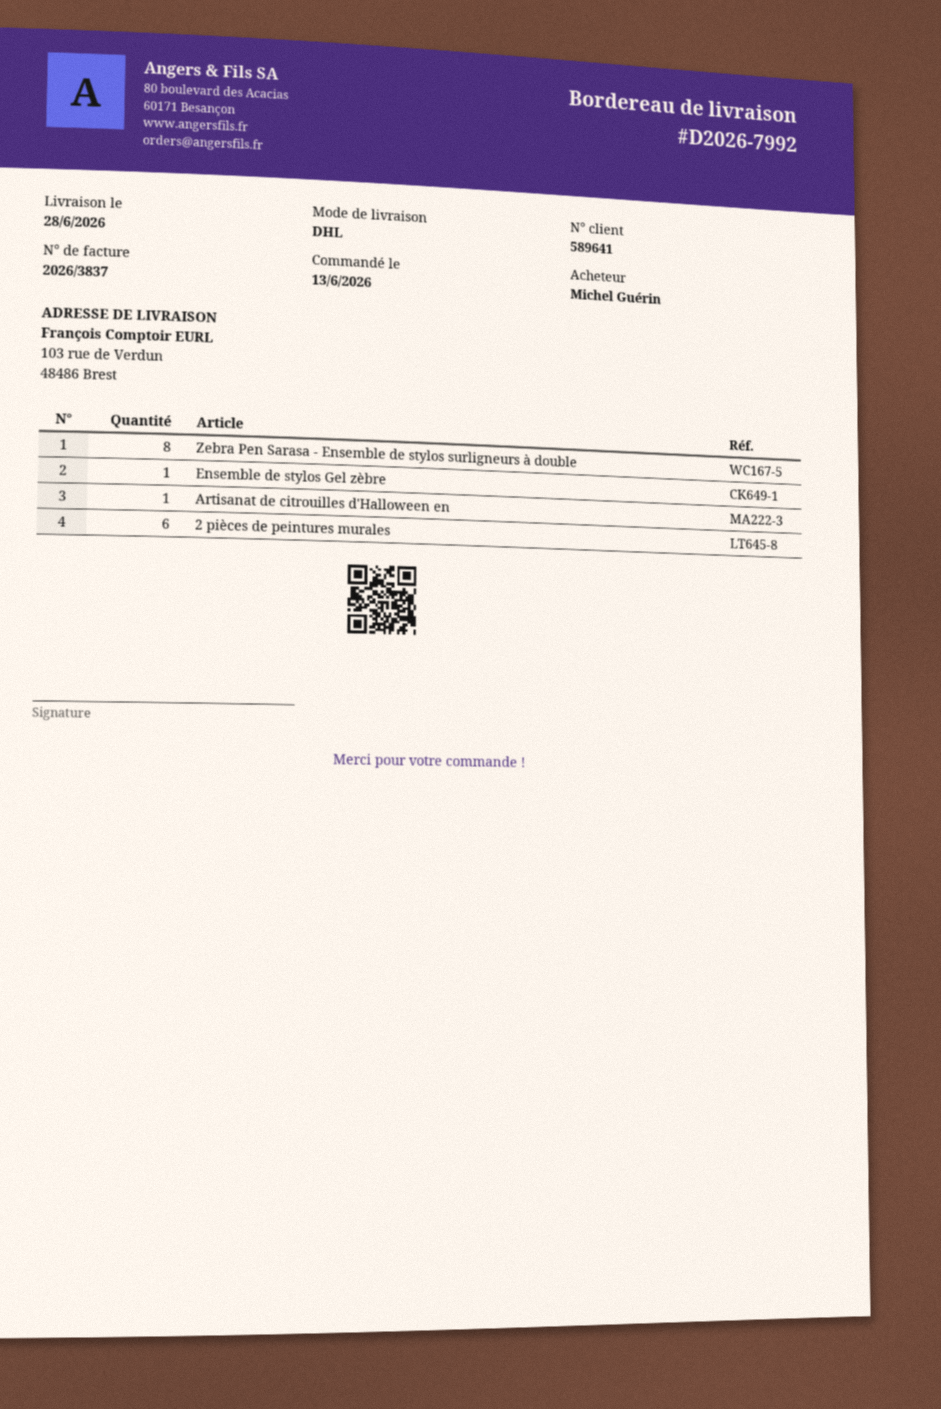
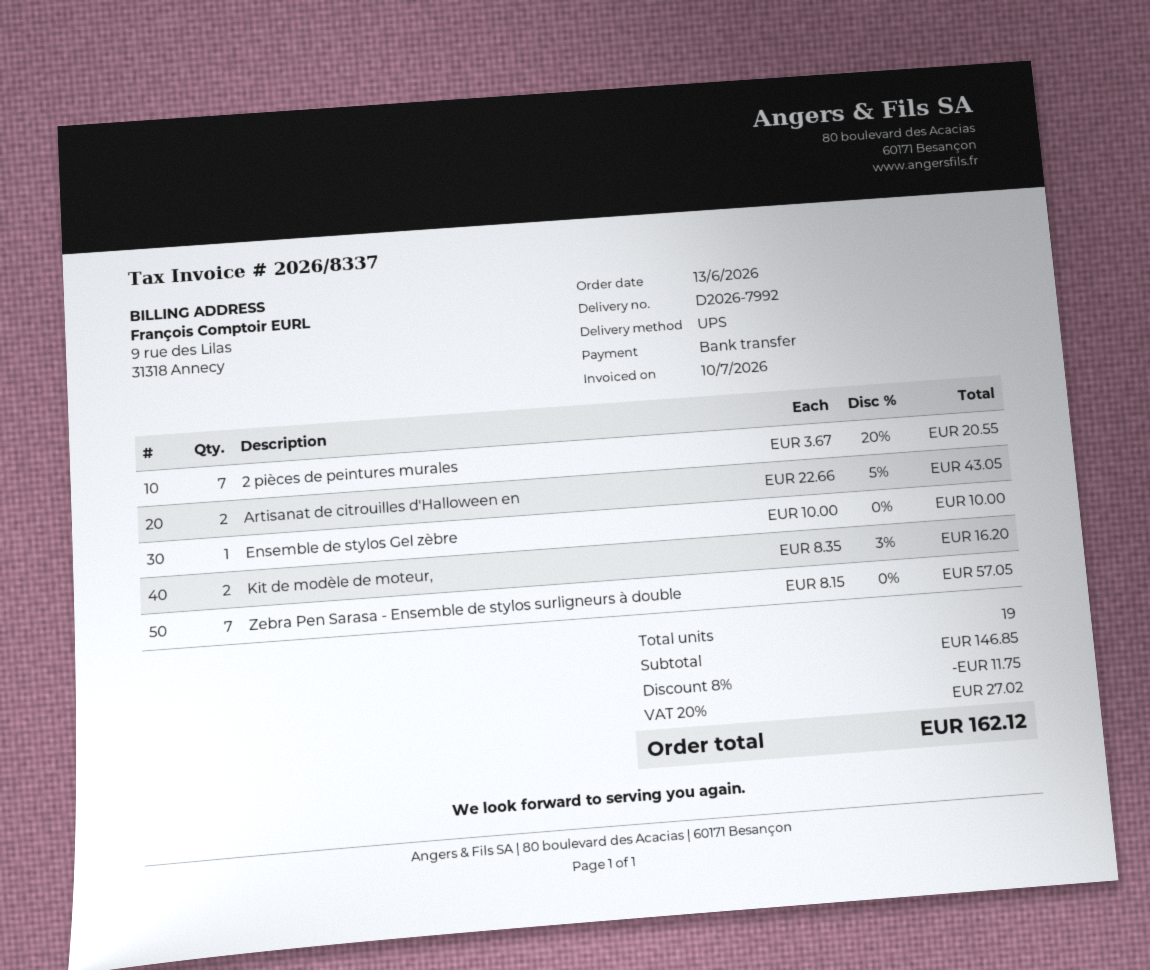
invoice number: 2026/3837 -> 2026/8337
shipping method: DHL -> UPS
Zebra Pen Sarasa - Ensemble de stylos surligneurs à double: 8 -> 7
Artisanat de citrouilles d'Halloween en: 1 -> 2
2 pièces de peintures murales: 6 -> 7
Kit de modèle de moteur,: none -> 2

